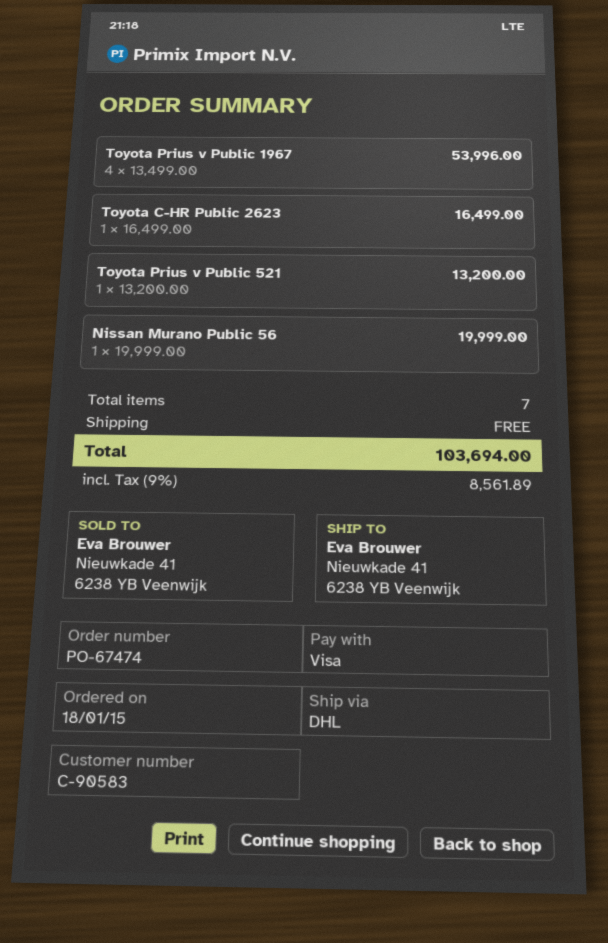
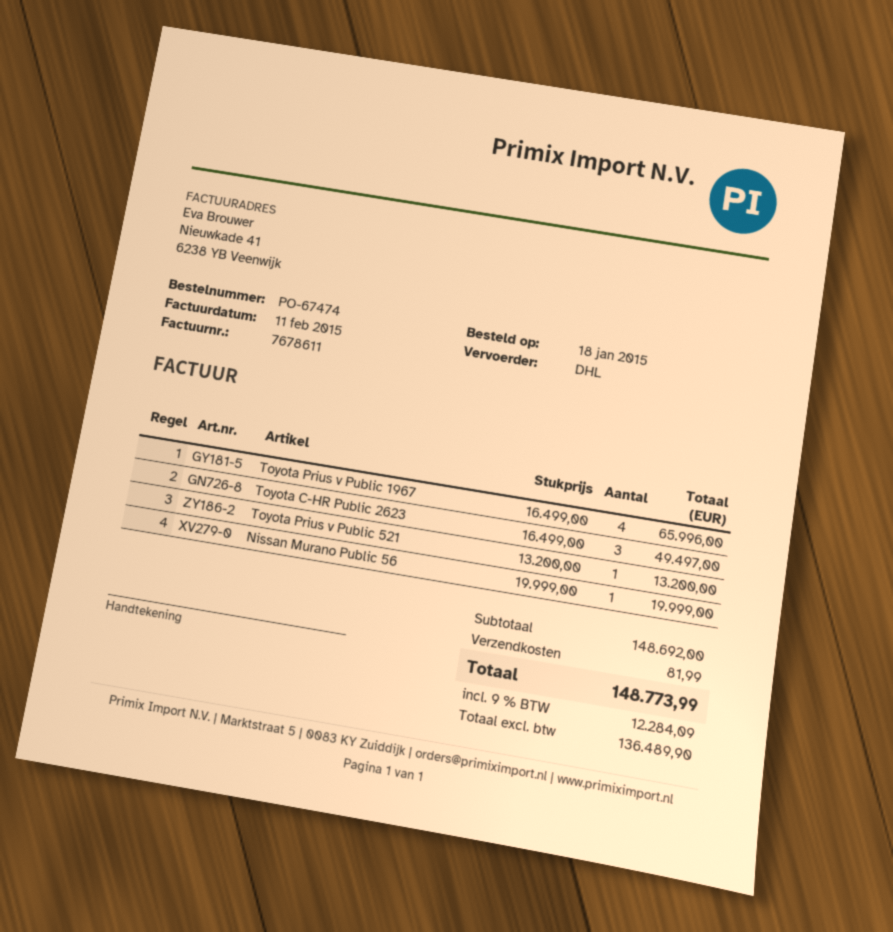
Toyota Prius v Public 1967: 4 x 13499.00 = 53996.00 -> 4 x 16499.00 = 65996.00
Toyota C-HR Public 2623: 1 x 16499.00 = 16499.00 -> 3 x 16499.00 = 49497.00
shipping: 0.00 -> 81.99
tax: 9% = 8561.89 -> 9% = 12284.09
total: 103694.00 -> 148773.99

